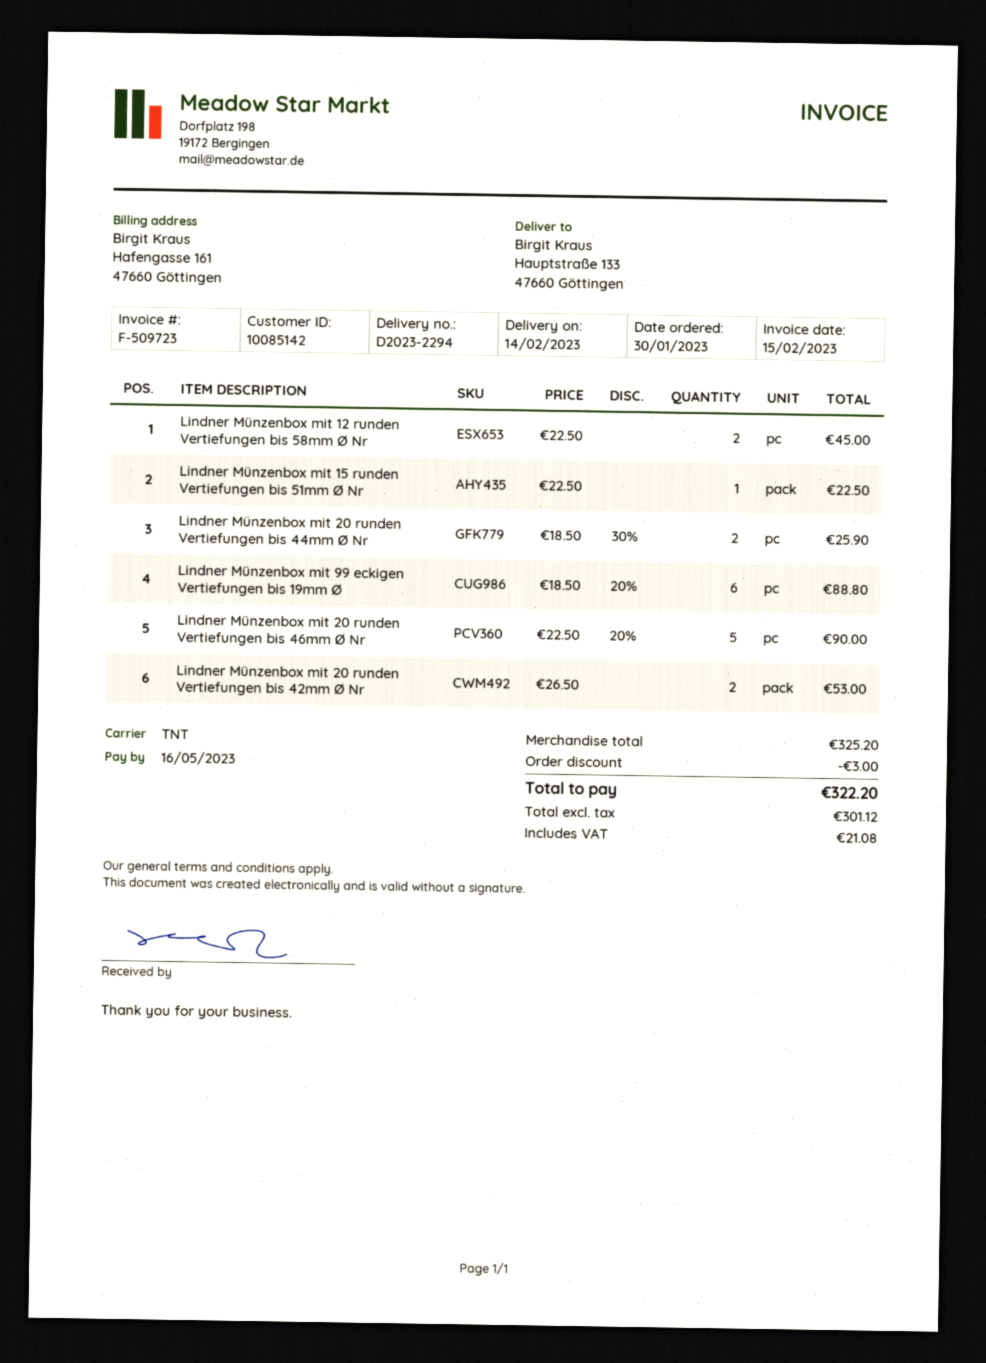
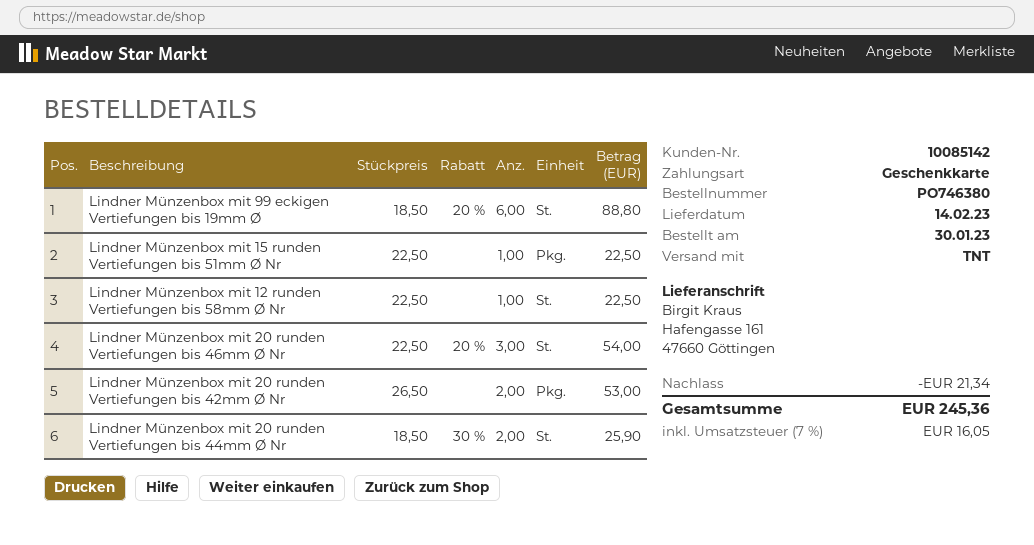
ship to: Hauptstraße 133, 47660 Göttingen -> Hafengasse 161, 47660 Göttingen
Lindner Münzenbox mit 12 runden Vertiefungen bis 58mm Ø Nr: 2 x 22.50 = 45.00 -> 1 x 22.50 = 22.50
Lindner Münzenbox mit 20 runden Vertiefungen bis 46mm Ø Nr: 5 x 22.50 - 20% = 90.00 -> 3 x 22.50 - 20% = 54.00
discount: 3.00 -> 21.34
tax: 21.08 -> 16.05
total: 322.20 -> 245.36

